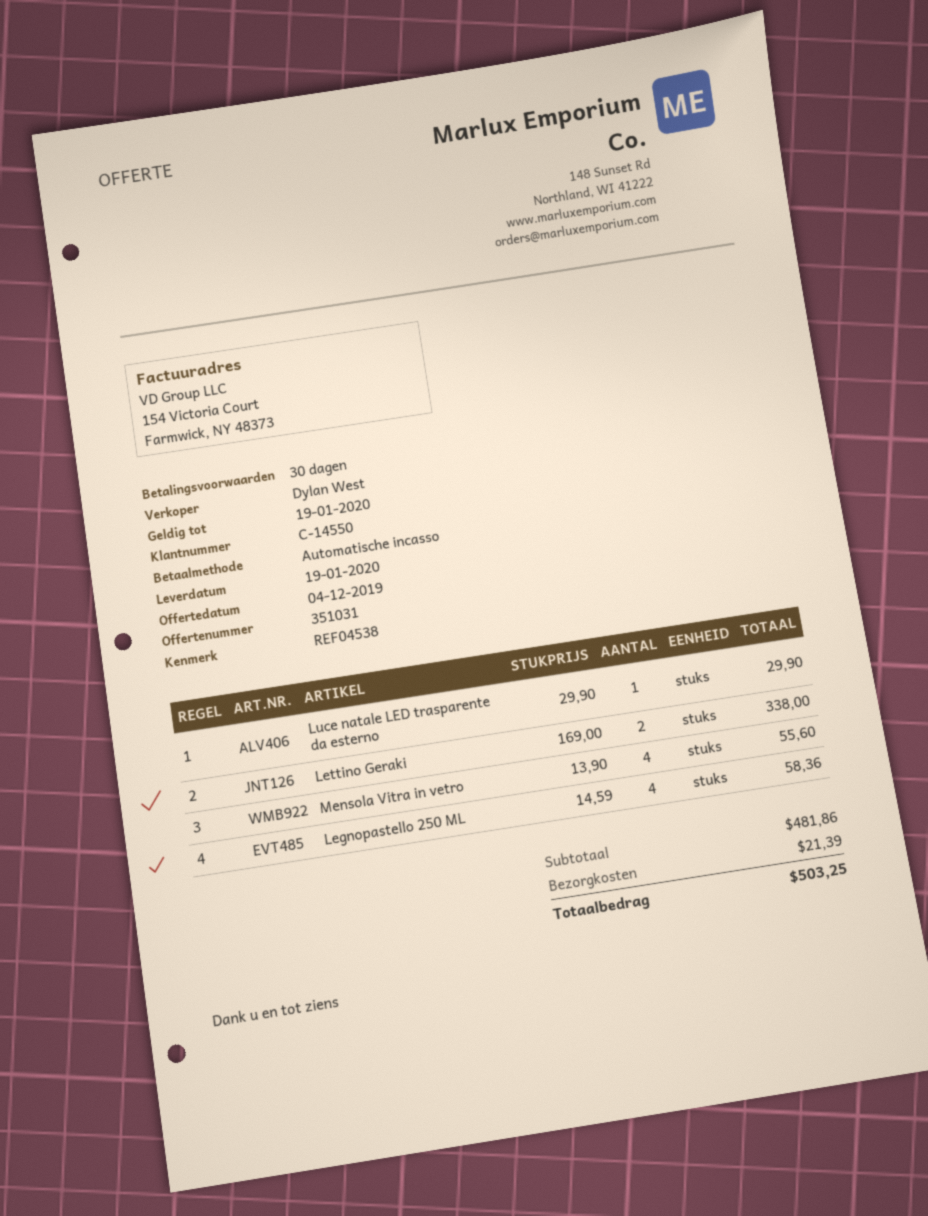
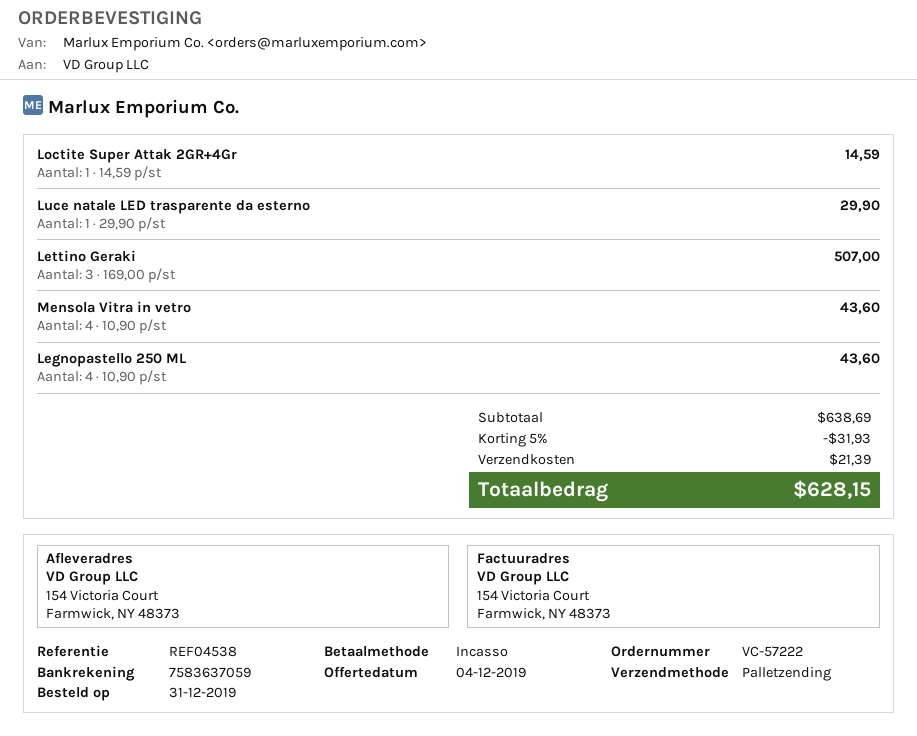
Lettino Geraki: 2 x 169.00 = 338.00 -> 3 x 169.00 = 507.00
Mensola Vitra in vetro: 4 x 13.90 = 55.60 -> 4 x 10.90 = 43.60
Legnopastello 250 ML: 4 x 14.59 = 58.36 -> 4 x 10.90 = 43.60
Loctite Super Attak 2GR+4Gr: none -> 1 x 14.59 = 14.59
subtotal: 481.86 -> 638.69
discount: none -> 5% = 31.93
total: 503.25 -> 628.15

